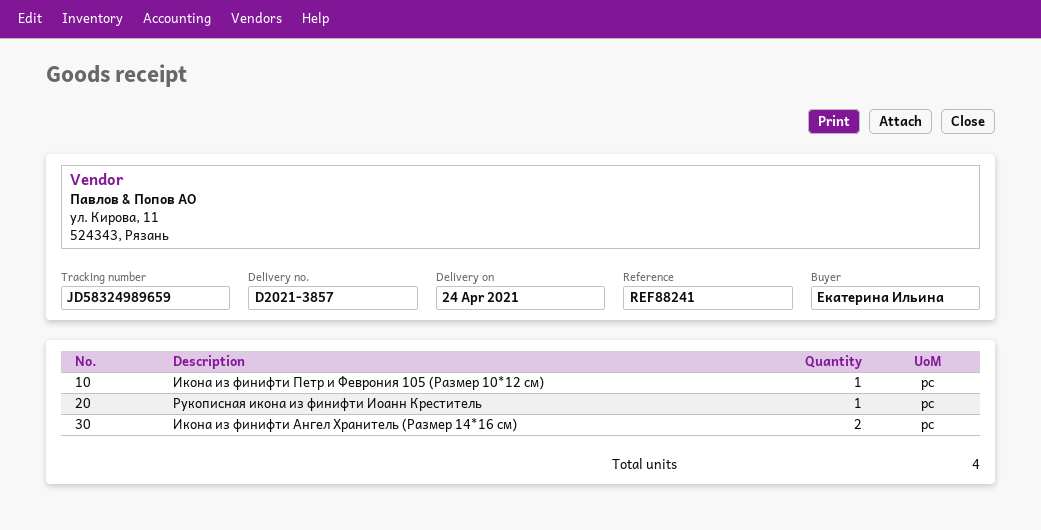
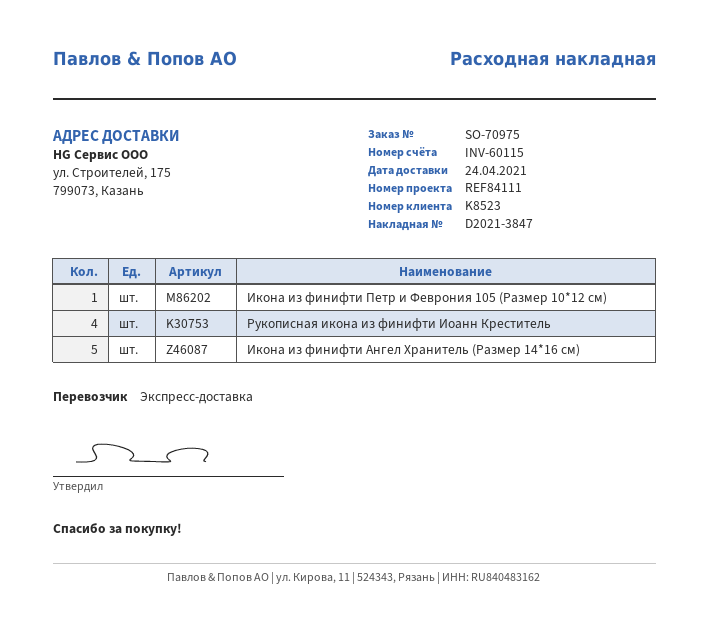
delivery note number: D2021-3857 -> D2021-3847
reference: REF88241 -> REF84111
Рукописная икона из финифти Иоанн Креститель: 1 -> 4
Икона из финифти Ангел Хранитель (Размер 14*16 см): 2 -> 5

